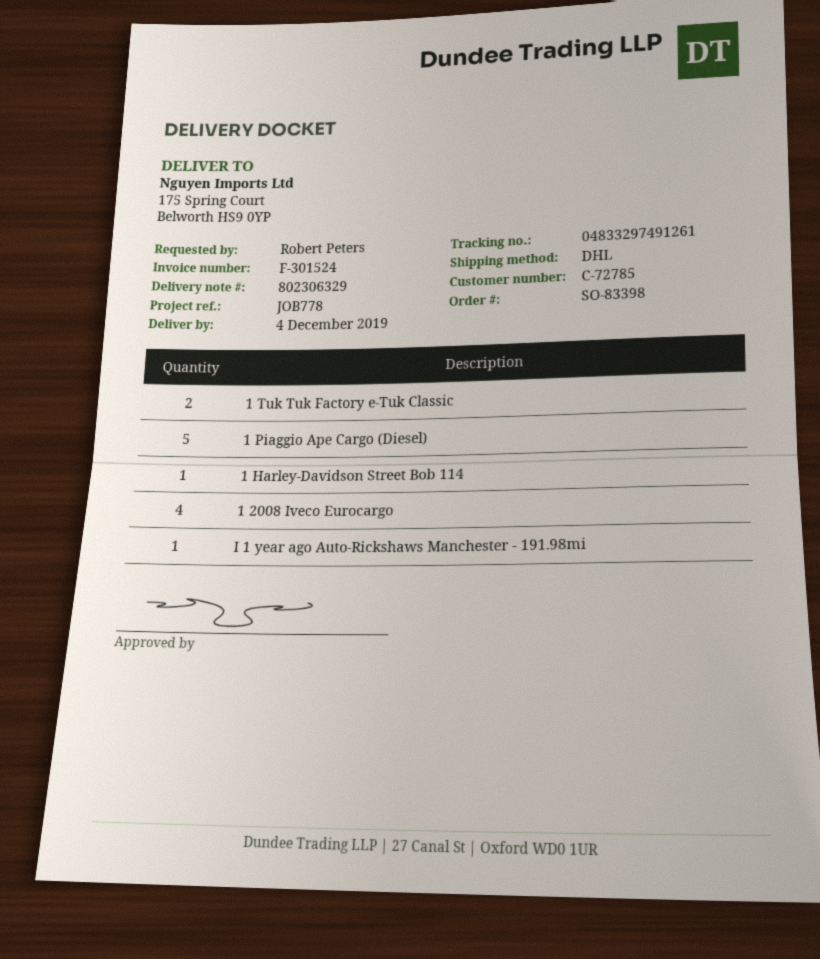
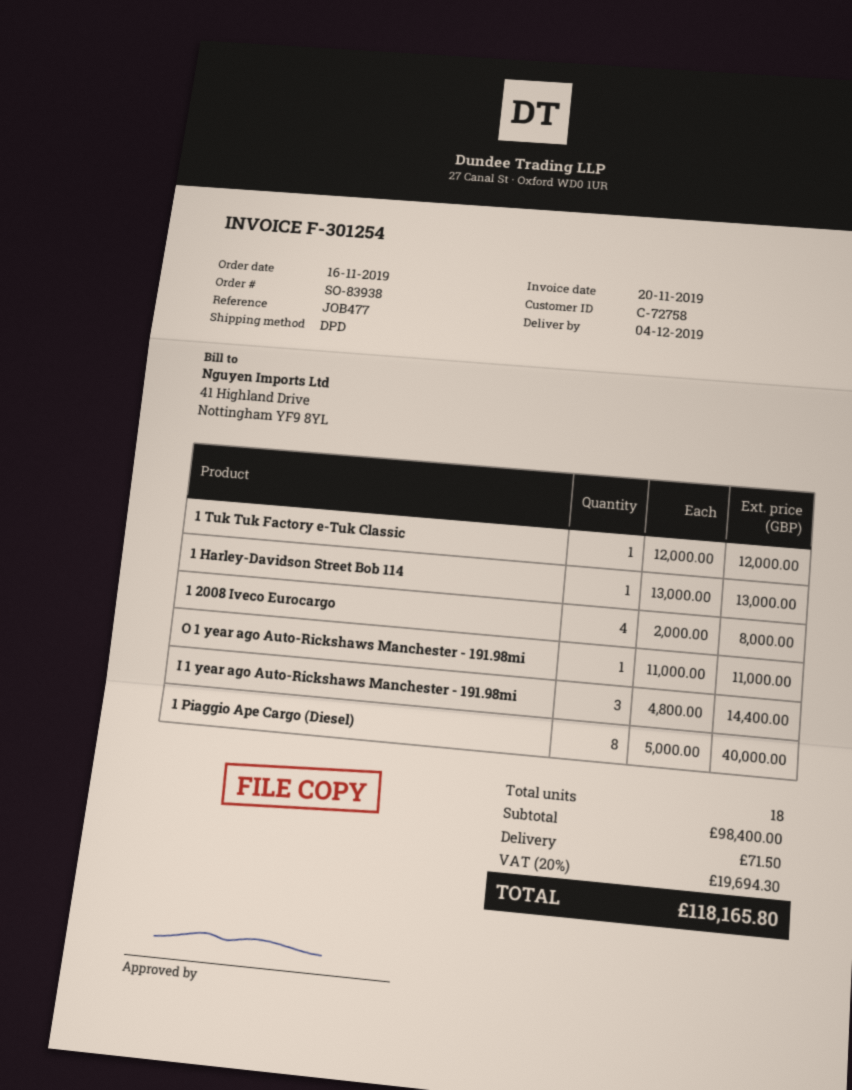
order number: SO-83398 -> SO-83938
invoice number: F-301524 -> F-301254
customer number: C-72785 -> C-72758
reference: JOB778 -> JOB477
shipping method: DHL -> DPD
1 Tuk Tuk Factory e-Tuk Classic: 2 -> 1
1 Piaggio Ape Cargo (Diesel): 5 -> 8
I 1 year ago Auto-Rickshaws Manchester - 191.98mi: 1 -> 3
O 1 year ago Auto-Rickshaws Manchester - 191.98mi: none -> 1

